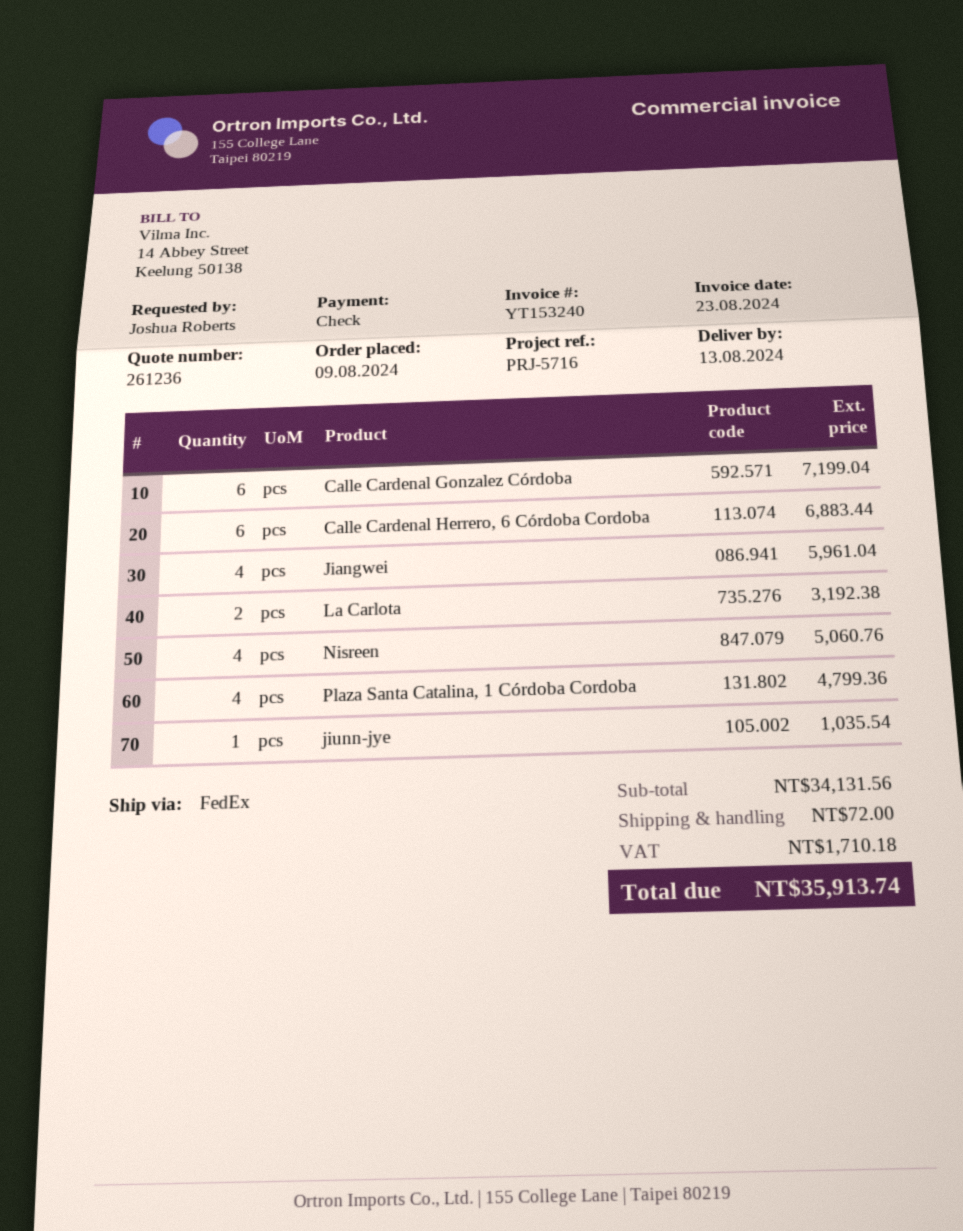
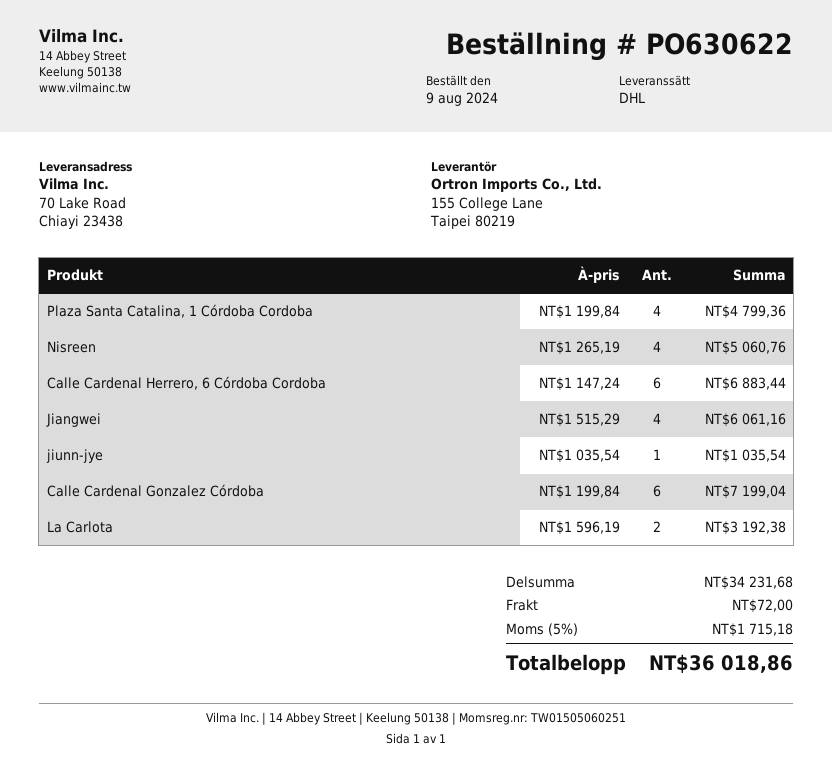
shipping method: FedEx -> DHL
Jiangwei: 4 for 5961.04 -> 4 for 6061.16
subtotal: 34131.56 -> 34231.68
tax: 1710.18 -> 1715.18
total: 35913.74 -> 36018.86

